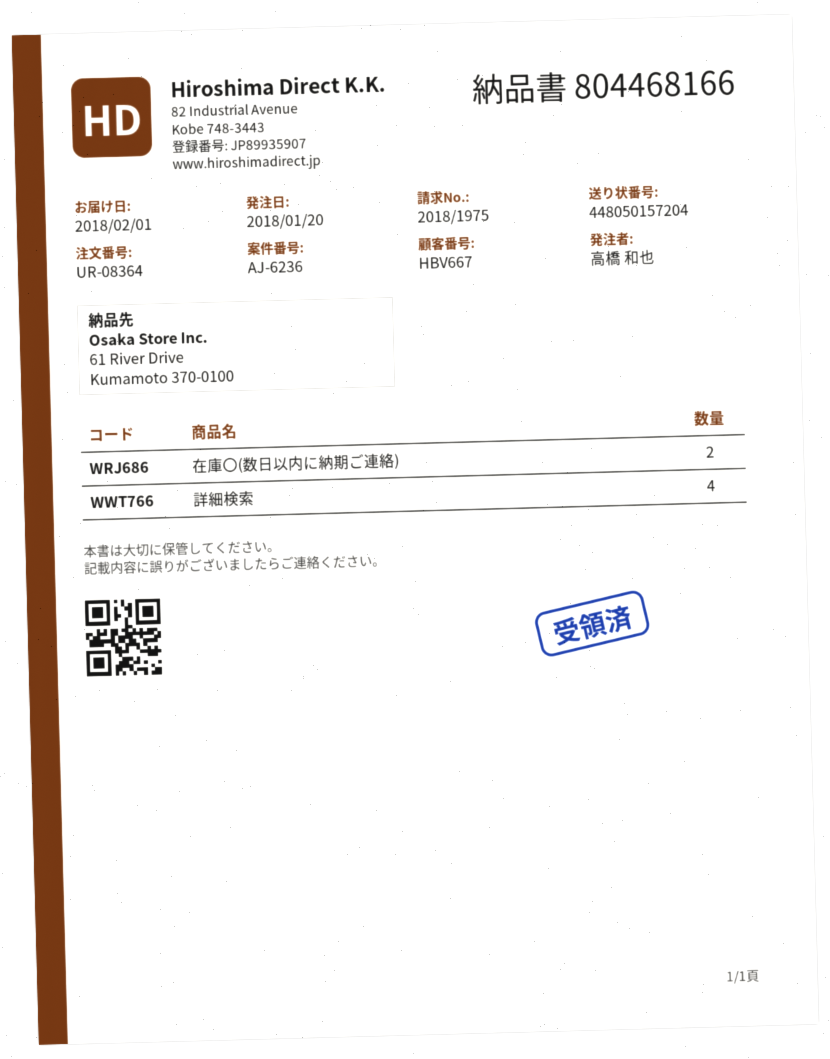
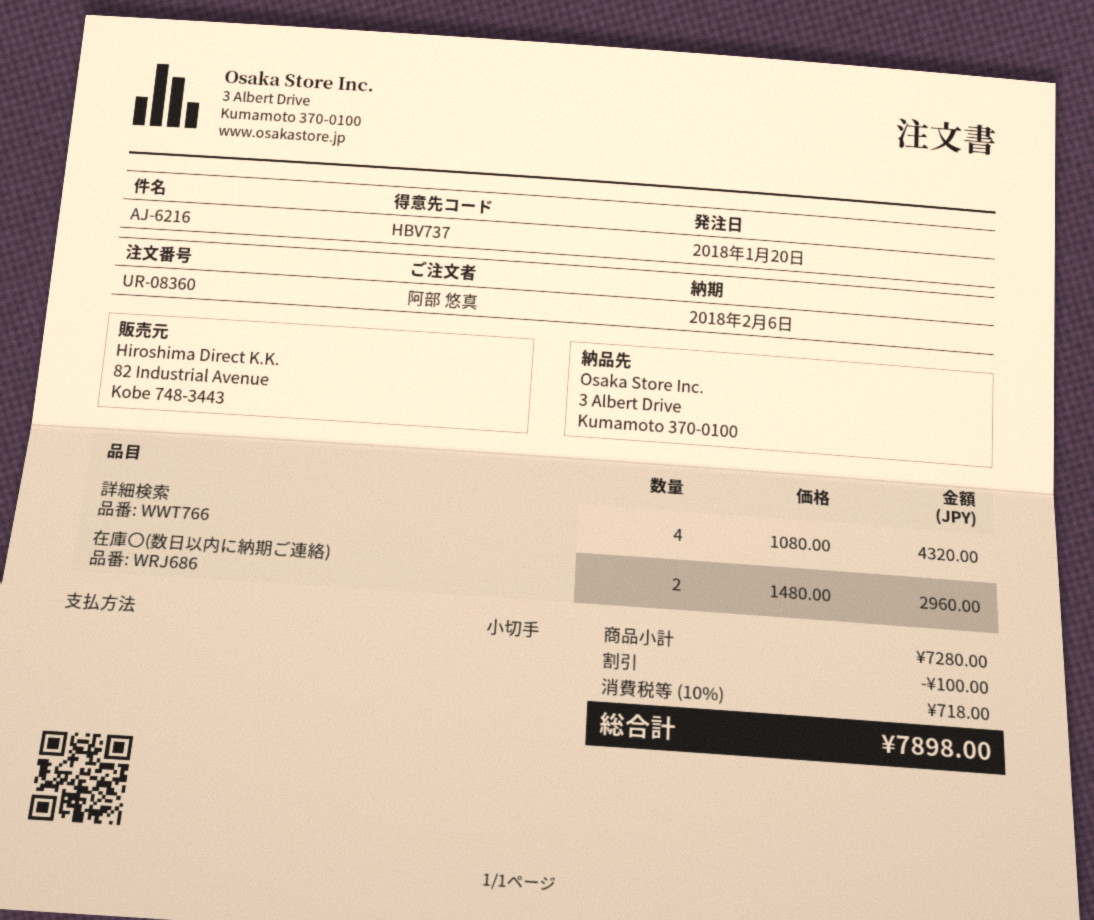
order number: UR-08364 -> UR-08360
delivery date: 2018-02-01 -> 2018-02-06
customer number: HBV667 -> HBV737
reference: AJ-6236 -> AJ-6216
ordered by: 高橋 和也 -> 阿部 悠真
ship to: 61 River Drive, Kumamoto 370-0100 -> 3 Albert Drive, Kumamoto 370-0100

